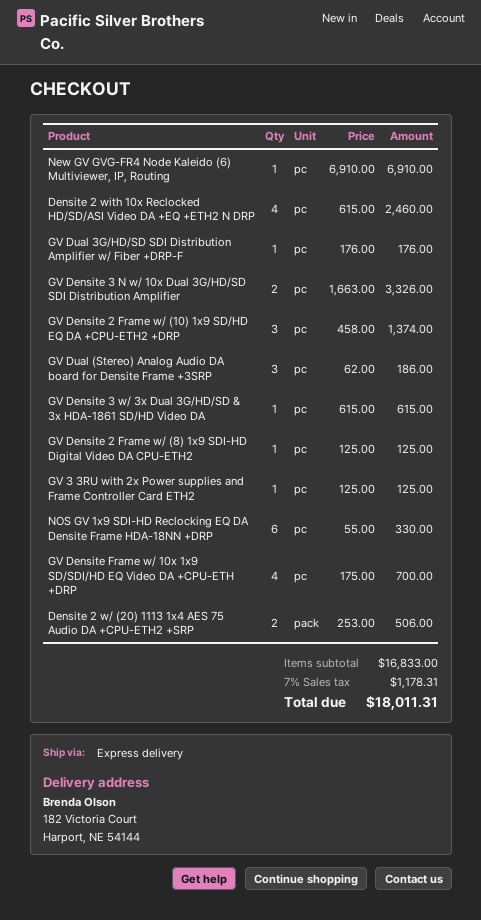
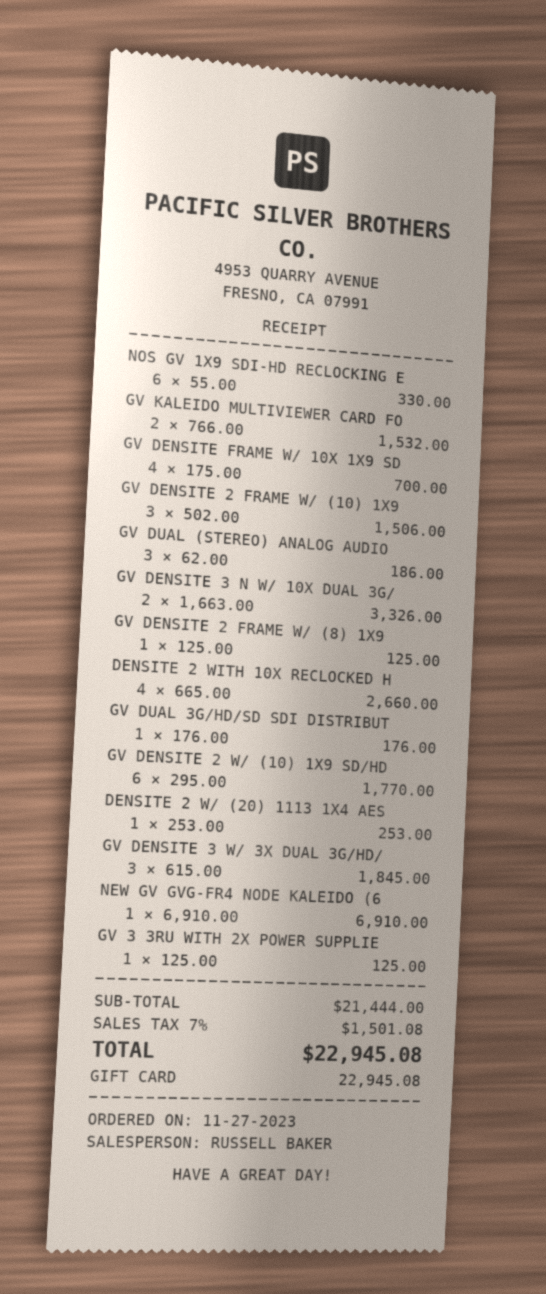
Densite 2 with 10x Reclocked HD/SD/ASI Video DA +EQ +ETH2 N DRP: 4 x 615.00 = 2460.00 -> 4 x 665.00 = 2660.00
GV Densite 2 Frame w/ (10) 1x9 SD/HD EQ DA +CPU-ETH2 +DRP: 3 x 458.00 = 1374.00 -> 3 x 502.00 = 1506.00
GV Densite 3 w/ 3x Dual 3G/HD/SD & 3x HDA-1861 SD/HD Video DA: 1 x 615.00 = 615.00 -> 3 x 615.00 = 1845.00
Densite 2 w/ (20) 1113 1x4 AES 75 Audio DA +CPU-ETH2 +SRP: 2 x 253.00 = 506.00 -> 1 x 253.00 = 253.00
GV KALEIDO MULTIVIEWER CARD FO: none -> 2 x 766.00 = 1532.00
GV DENSITE 2 W/ (10) 1X9 SD/HD: none -> 6 x 295.00 = 1770.00
subtotal: 16833.00 -> 21444.00
tax: 7% = 1178.31 -> 7% = 1501.08
total: 18011.31 -> 22945.08

